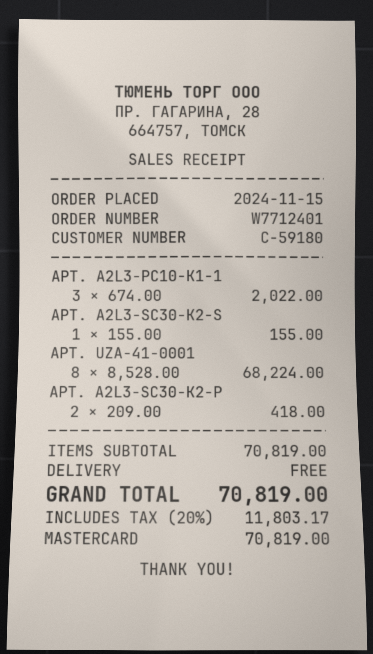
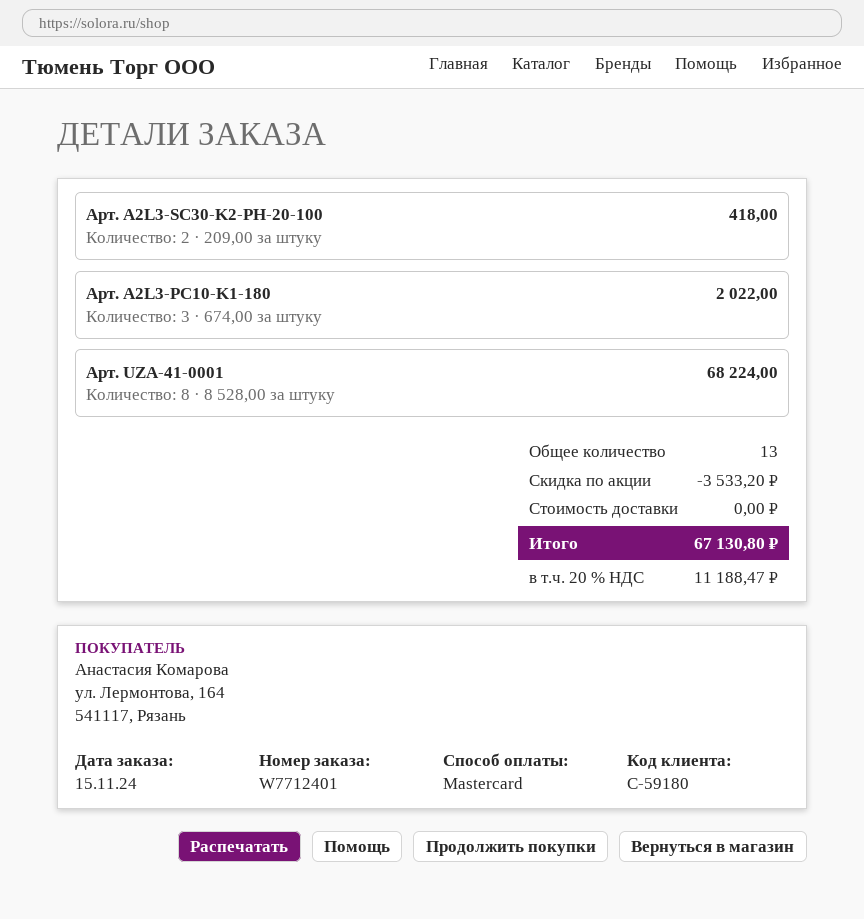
АРТ. A2L3-SC30-K2-S: 1 x 155.00 = 155.00 -> none
discount: none -> 3533.20
tax: 20% = 11803.17 -> 20% = 11188.47
total: 70819.00 -> 67130.80

